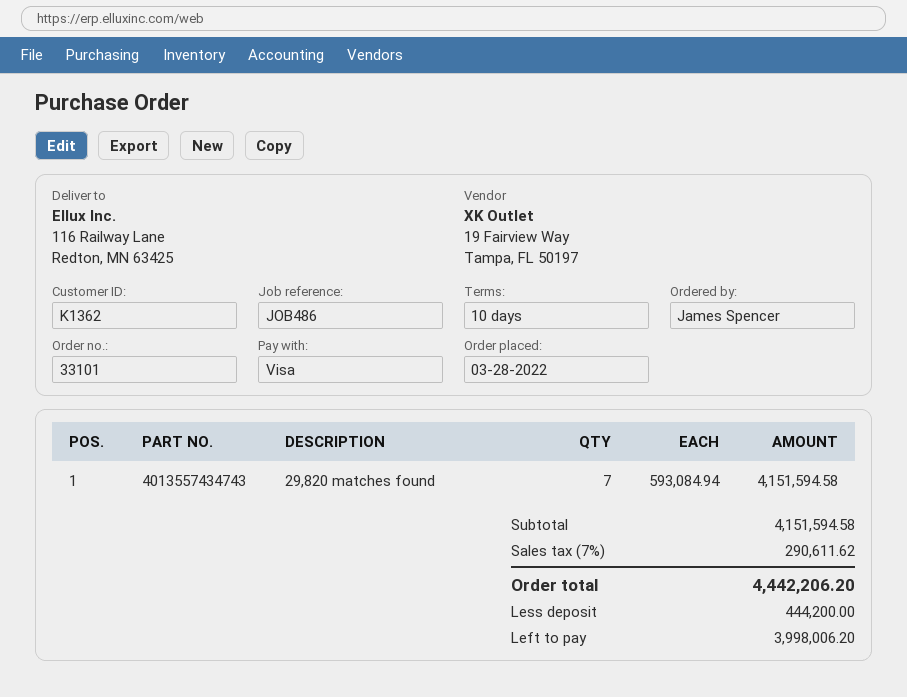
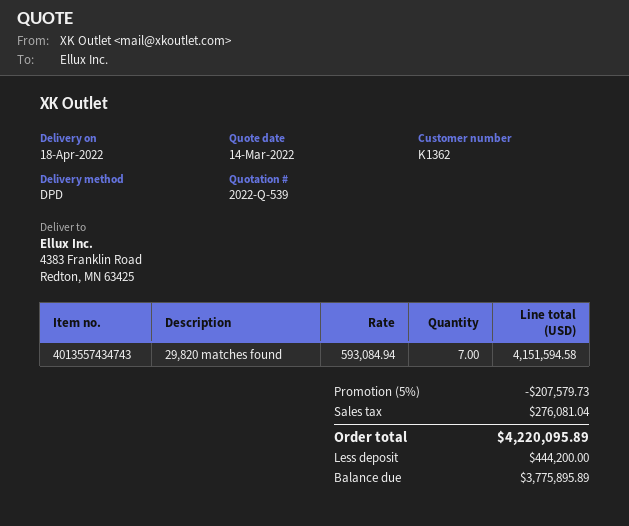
ship to: 116 Railway Lane, Redton, MN 63425 -> 4383 Franklin Road, Redton, MN 63425
discount: none -> 5% = 207579.73
tax: 290611.62 -> 276081.04
total: 4442206.20 -> 4220095.89
balance: 3998006.20 -> 3775895.89

